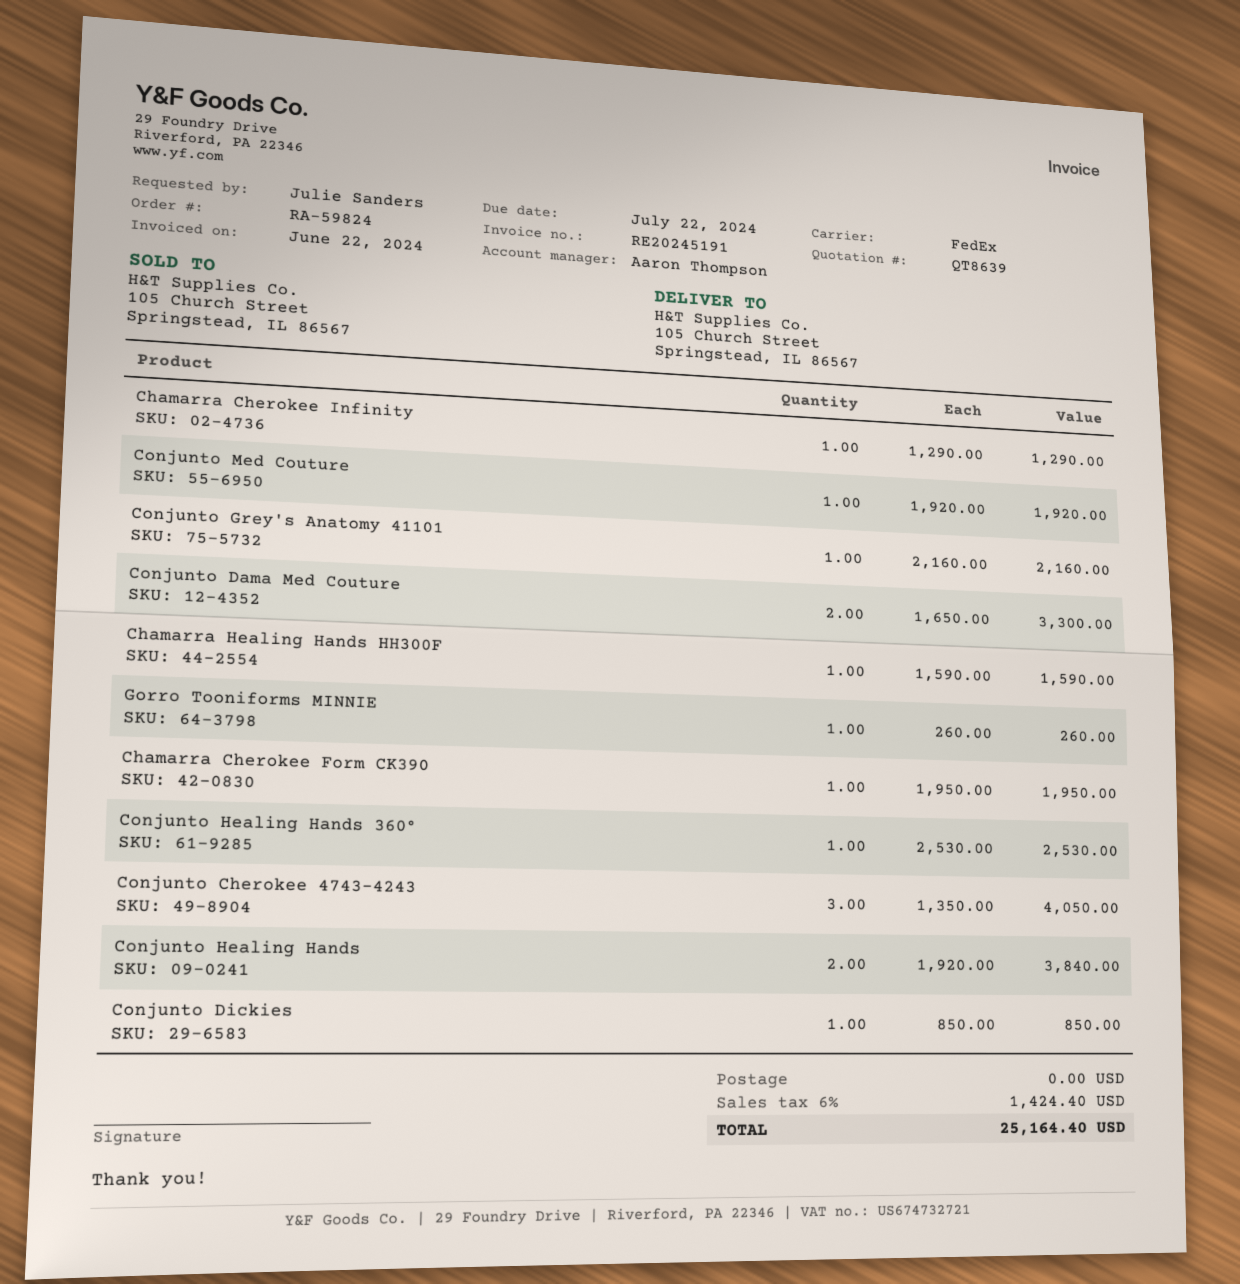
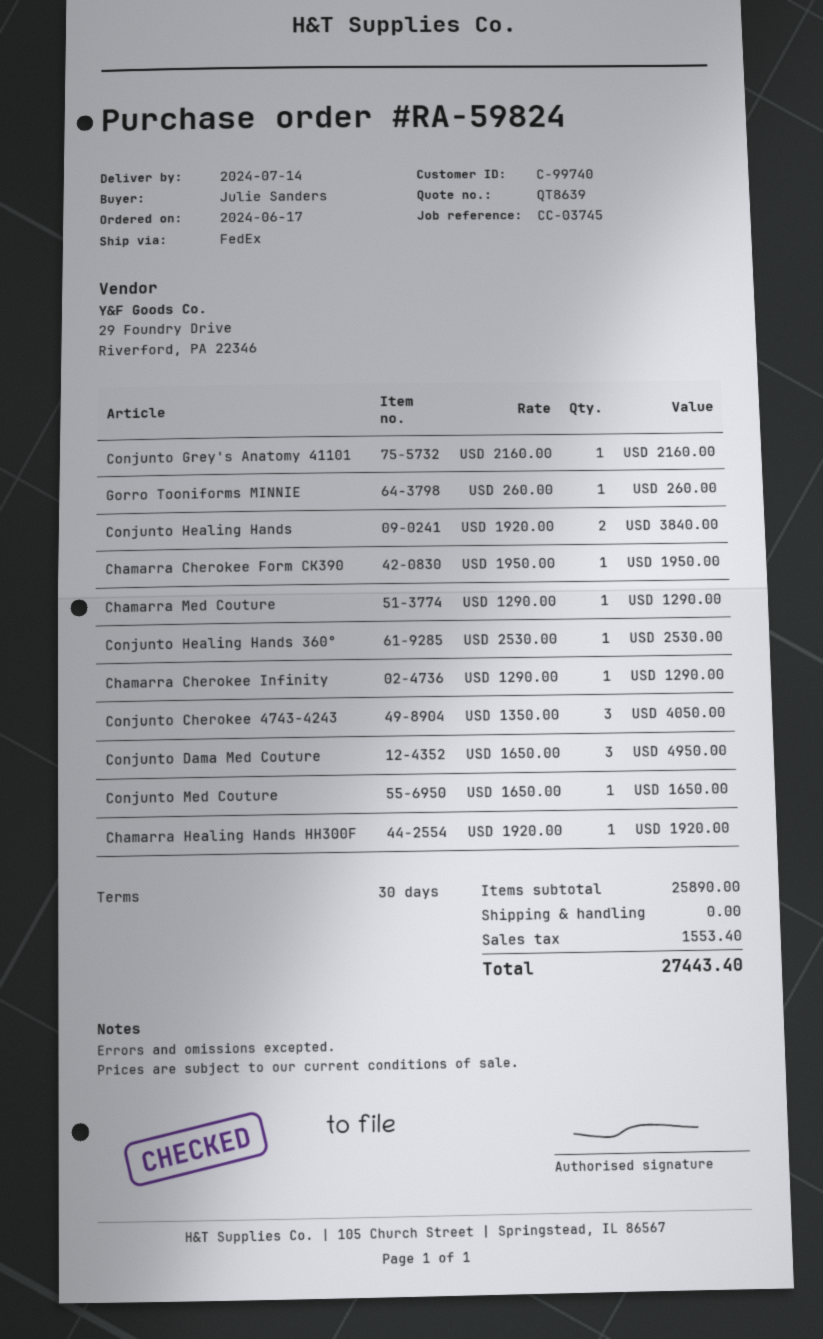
Conjunto Med Couture: 1 x 1920.00 = 1920.00 -> 1 x 1650.00 = 1650.00
Conjunto Dama Med Couture: 2 x 1650.00 = 3300.00 -> 3 x 1650.00 = 4950.00
Chamarra Healing Hands HH300F: 1 x 1590.00 = 1590.00 -> 1 x 1920.00 = 1920.00
Conjunto Dickies: 1 x 850.00 = 850.00 -> none
Chamarra Med Couture: none -> 1 x 1290.00 = 1290.00
tax: 1424.40 -> 1553.40
total: 25164.40 -> 27443.40

